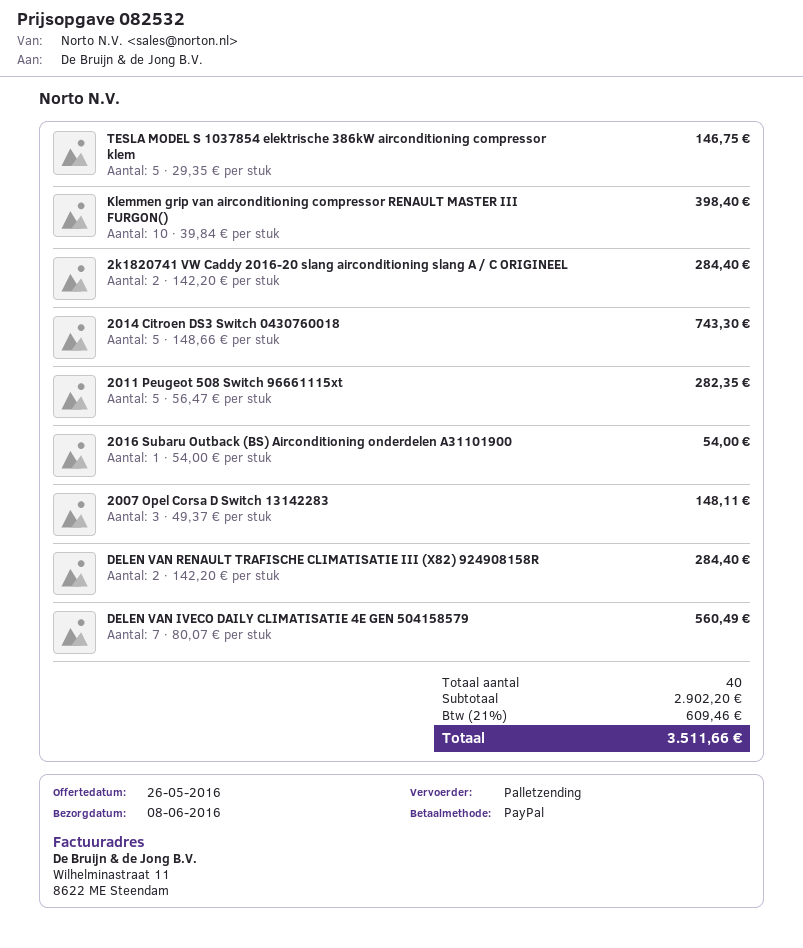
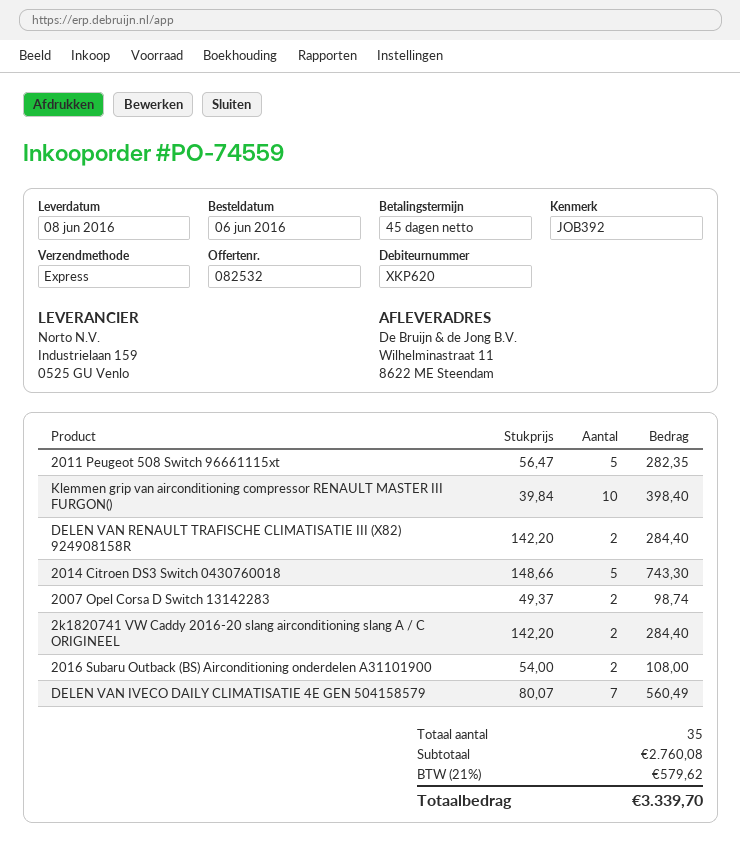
shipping method: pallet freight -> express
TESLA MODEL S 1037854 elektrische 386kW airconditioning compressor klem: 5 x 29.35 = 146.75 -> none
2016 Subaru Outback (BS) Airconditioning onderdelen A31101900: 1 x 54.00 = 54.00 -> 2 x 54.00 = 108.00
2007 Opel Corsa D Switch 13142283: 3 x 49.37 = 148.11 -> 2 x 49.37 = 98.74
total quantity: 40 -> 35
subtotal: 2902.20 -> 2760.08
tax: 21% = 609.46 -> 21% = 579.62
total: 3511.66 -> 3339.70

